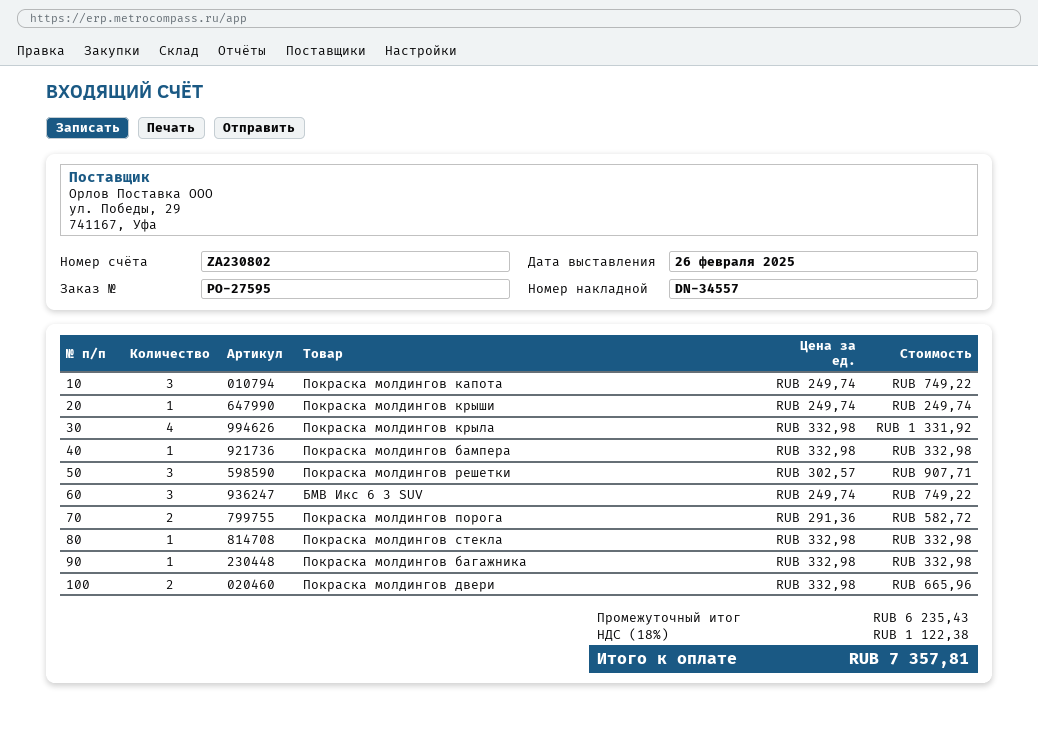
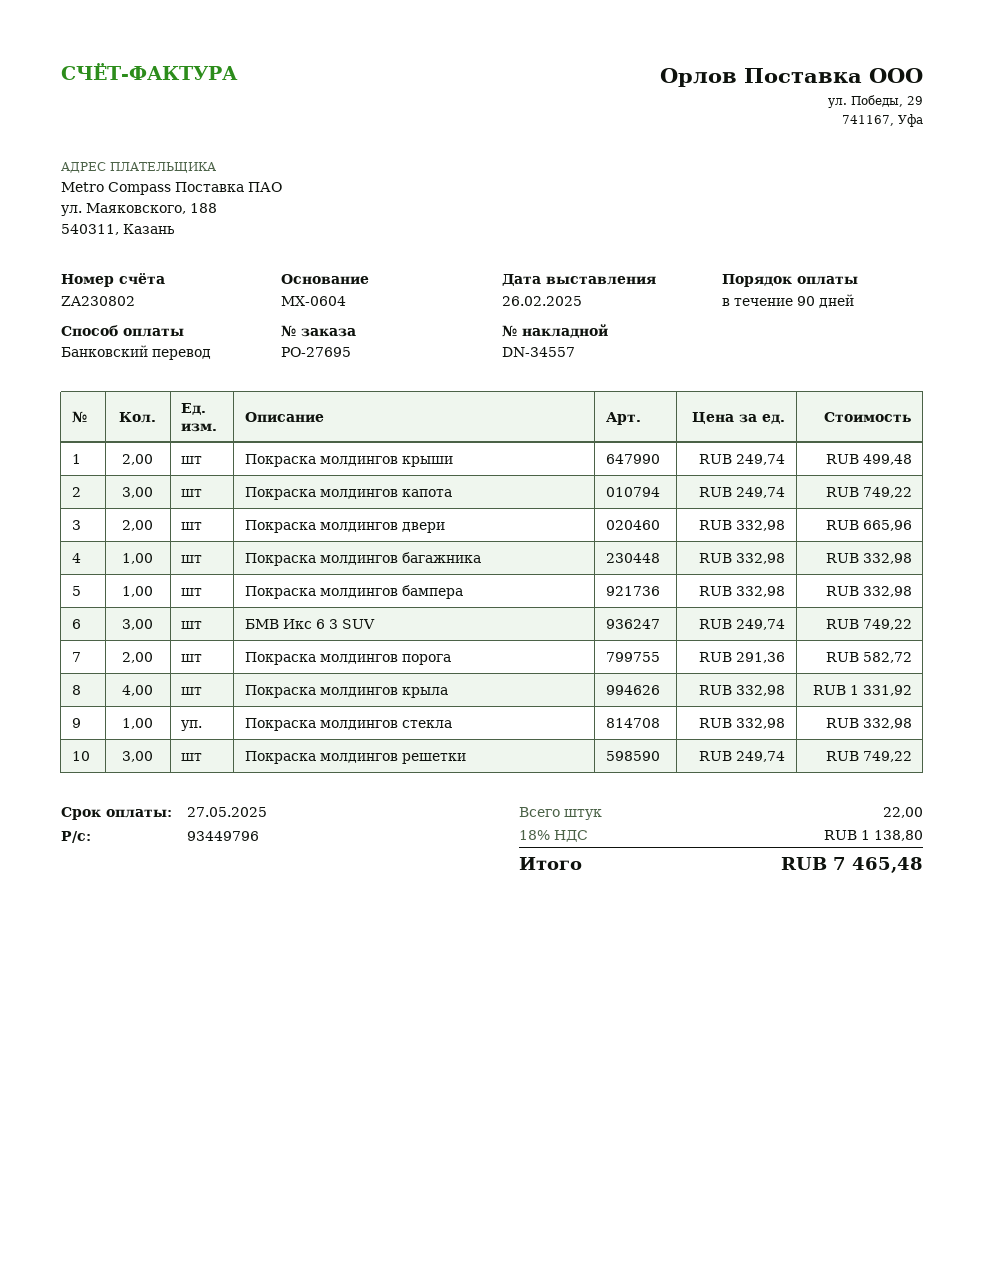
order number: PO-27595 -> PO-27695
Покраска молдингов крыши: 1 x 249.74 = 249.74 -> 2 x 249.74 = 499.48
Покраска молдингов решетки: 3 x 302.57 = 907.71 -> 3 x 249.74 = 749.22
tax: 18% = 1122.38 -> 18% = 1138.80
total: 7357.81 -> 7465.48

